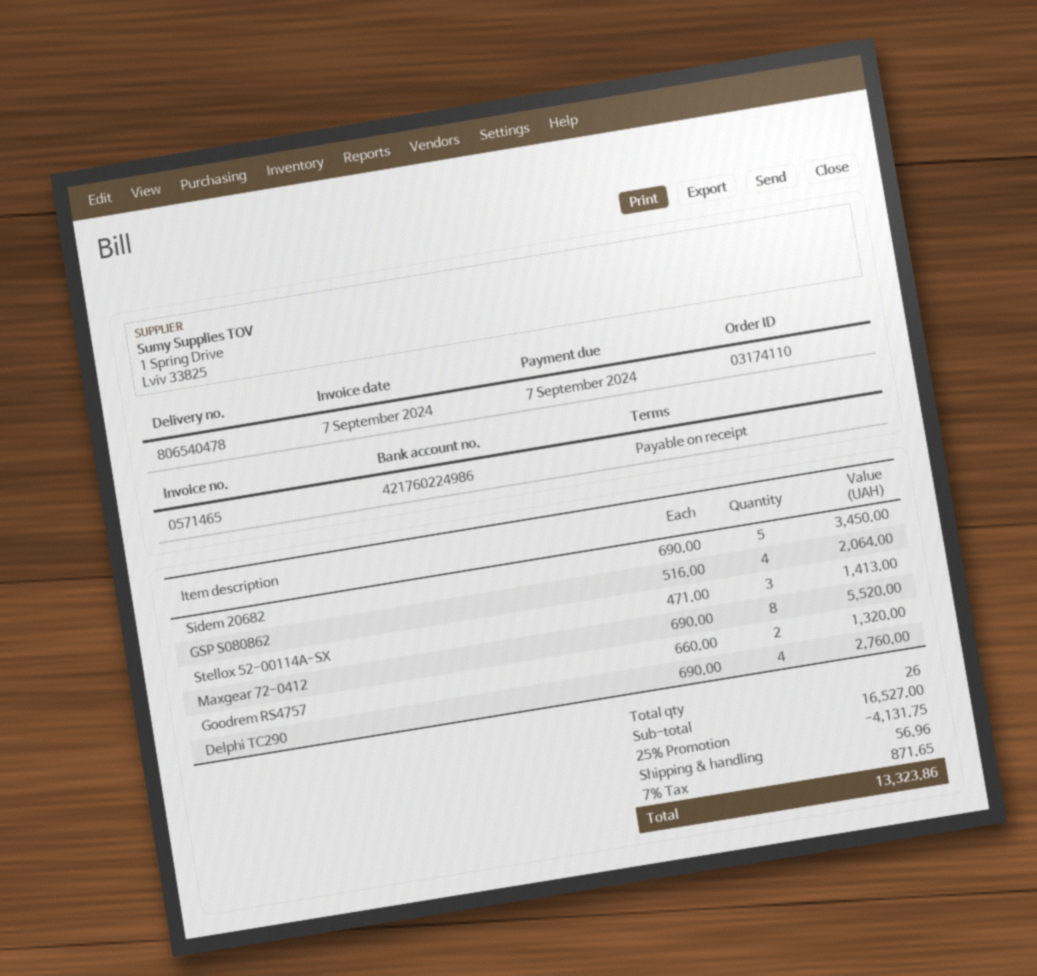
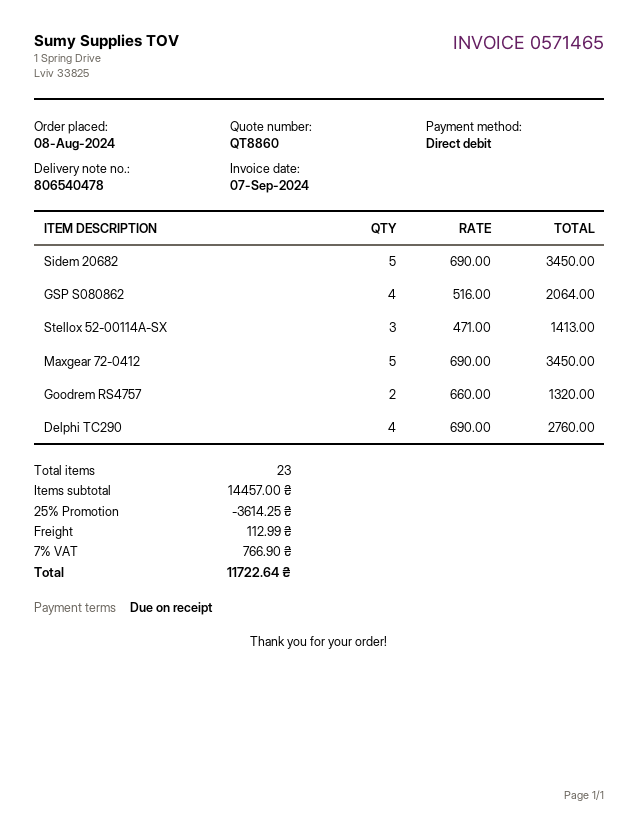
Maxgear 72-0412: 8 x 690.00 = 5520.00 -> 5 x 690.00 = 3450.00
total quantity: 26 -> 23
subtotal: 16527.00 -> 14457.00
discount: 25% = 4131.75 -> 25% = 3614.25
shipping: 56.96 -> 112.99
tax: 7% = 871.65 -> 7% = 766.90
total: 13323.86 -> 11722.64

